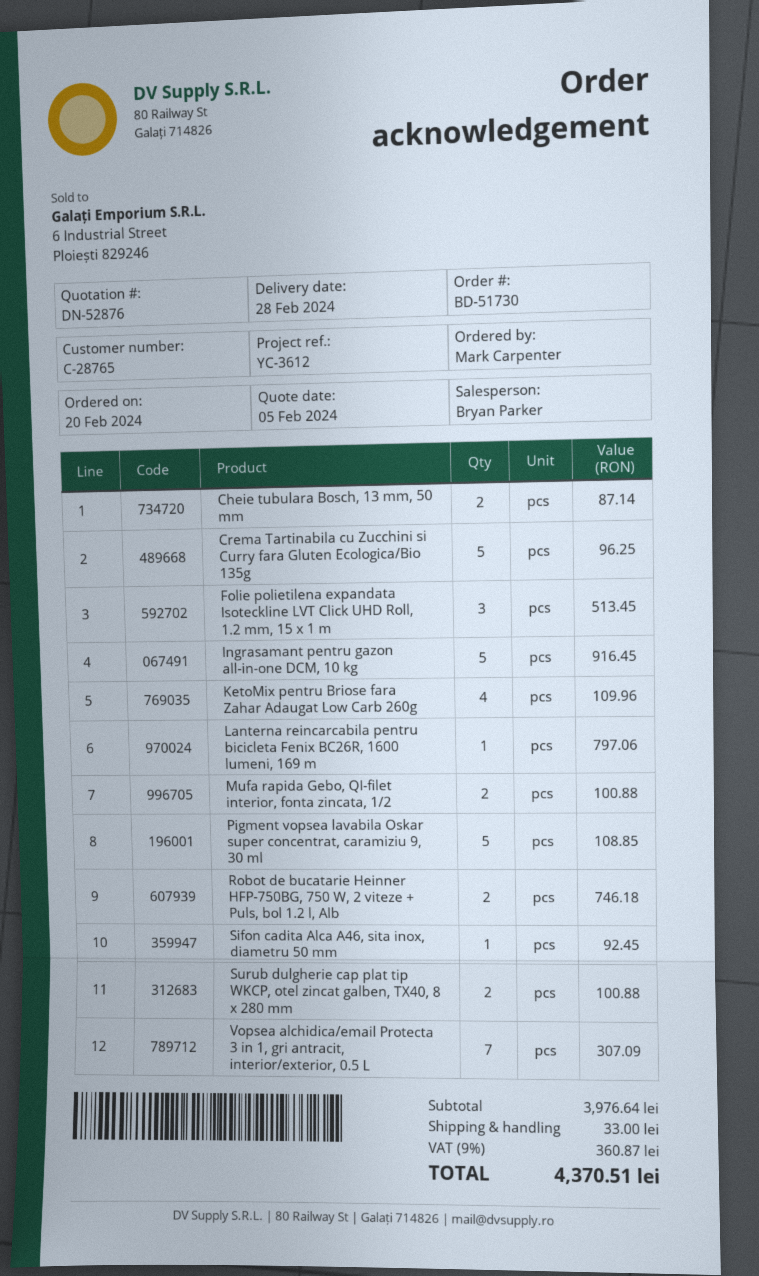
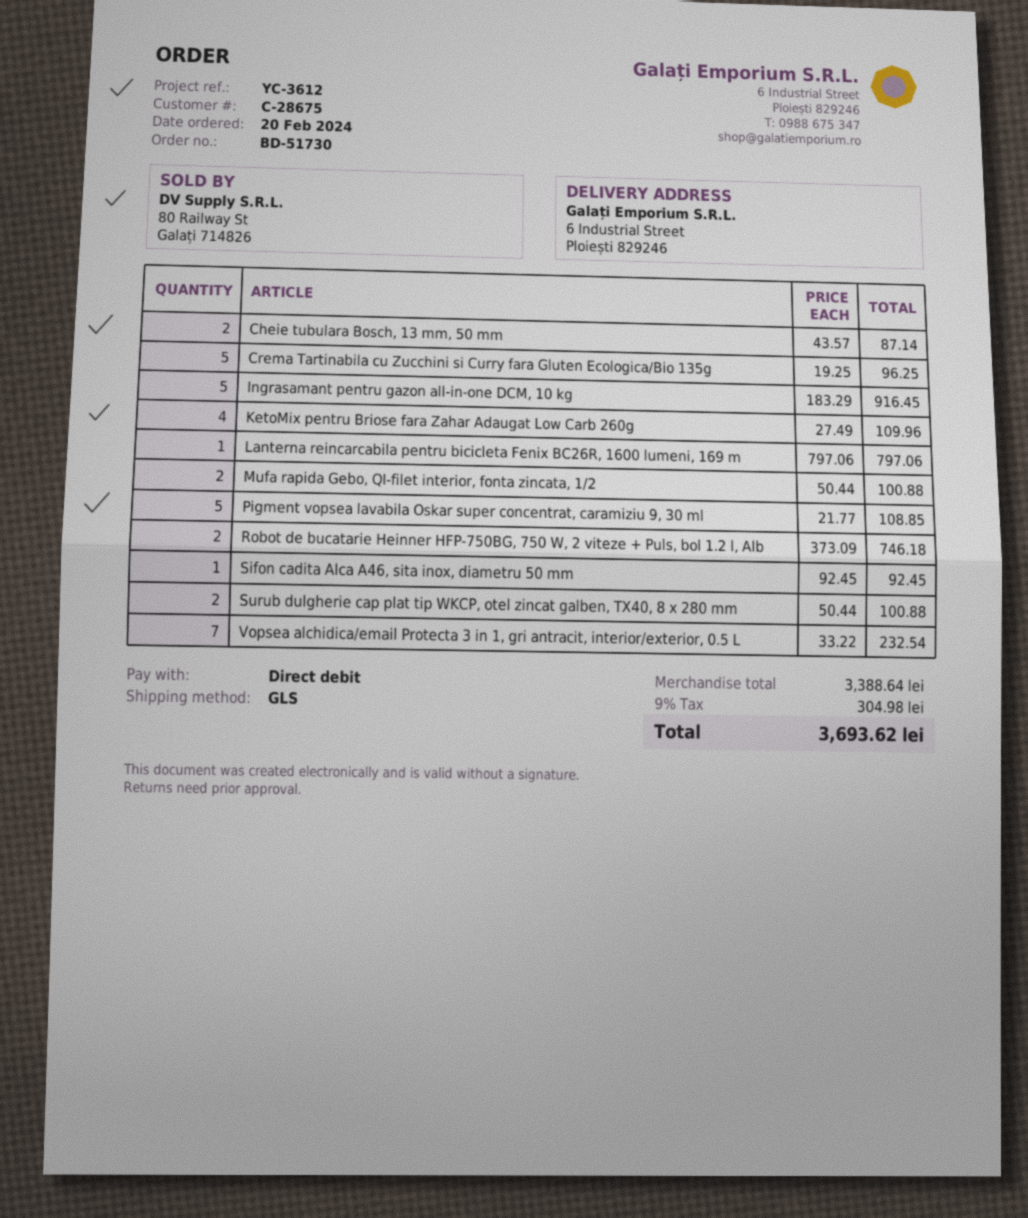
customer number: C-28765 -> C-28675
Folie polietilena expandata Isoteckline LVT Click UHD Roll, 1.2 mm, 15 x 1 m: 3 for 513.45 -> none
Vopsea alchidica/email Protecta 3 in 1, gri antracit, interior/exterior, 0.5 L: 7 for 307.09 -> 7 for 232.54
subtotal: 3976.64 -> 3388.64
shipping: 33.00 -> none
tax: 9% = 360.87 -> 9% = 304.98
total: 4370.51 -> 3693.62

